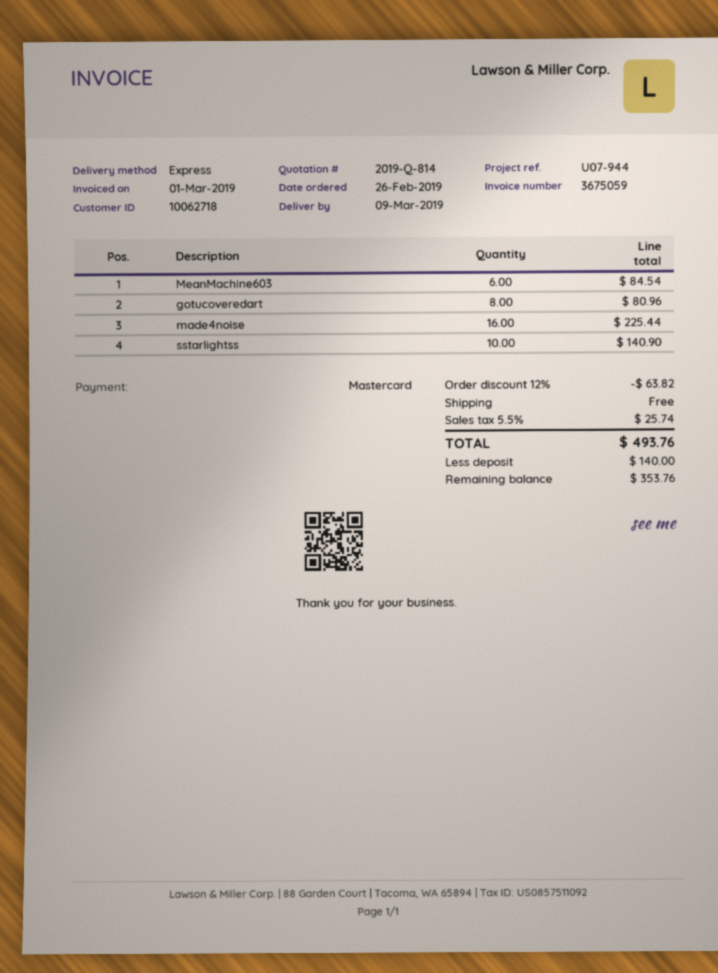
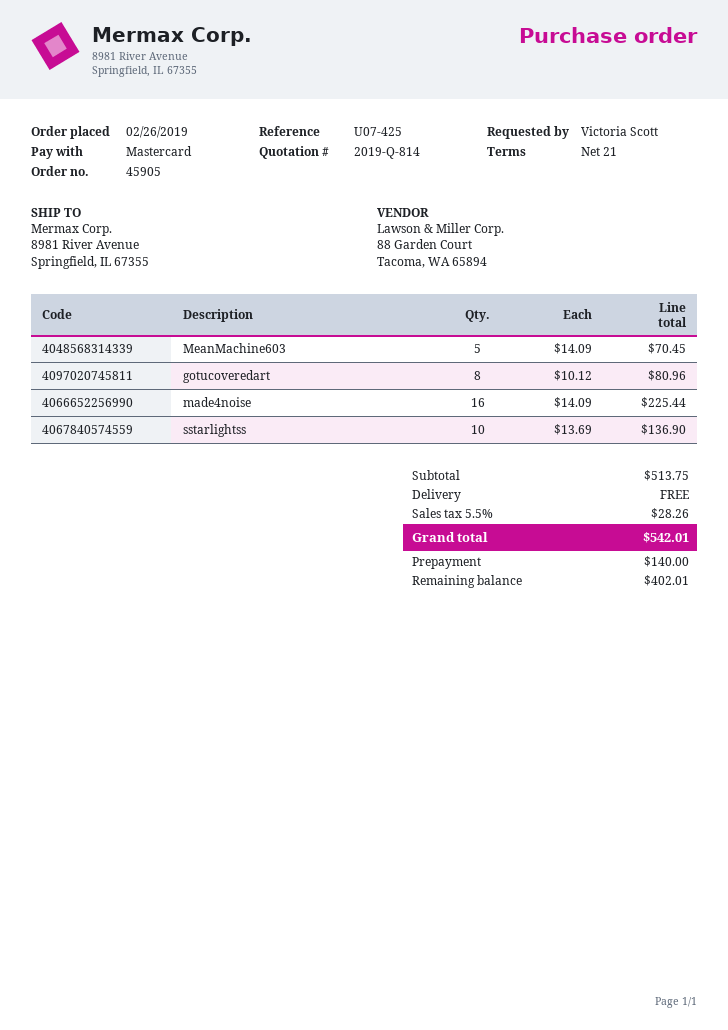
reference: U07-944 -> U07-425
MeanMachine603: 6 for 84.54 -> 5 for 70.45
sstarlightss: 10 for 140.90 -> 10 for 136.90
discount: 12% = 63.82 -> none
tax: 5.5% = 25.74 -> 5.5% = 28.26
total: 493.76 -> 542.01
balance: 353.76 -> 402.01

